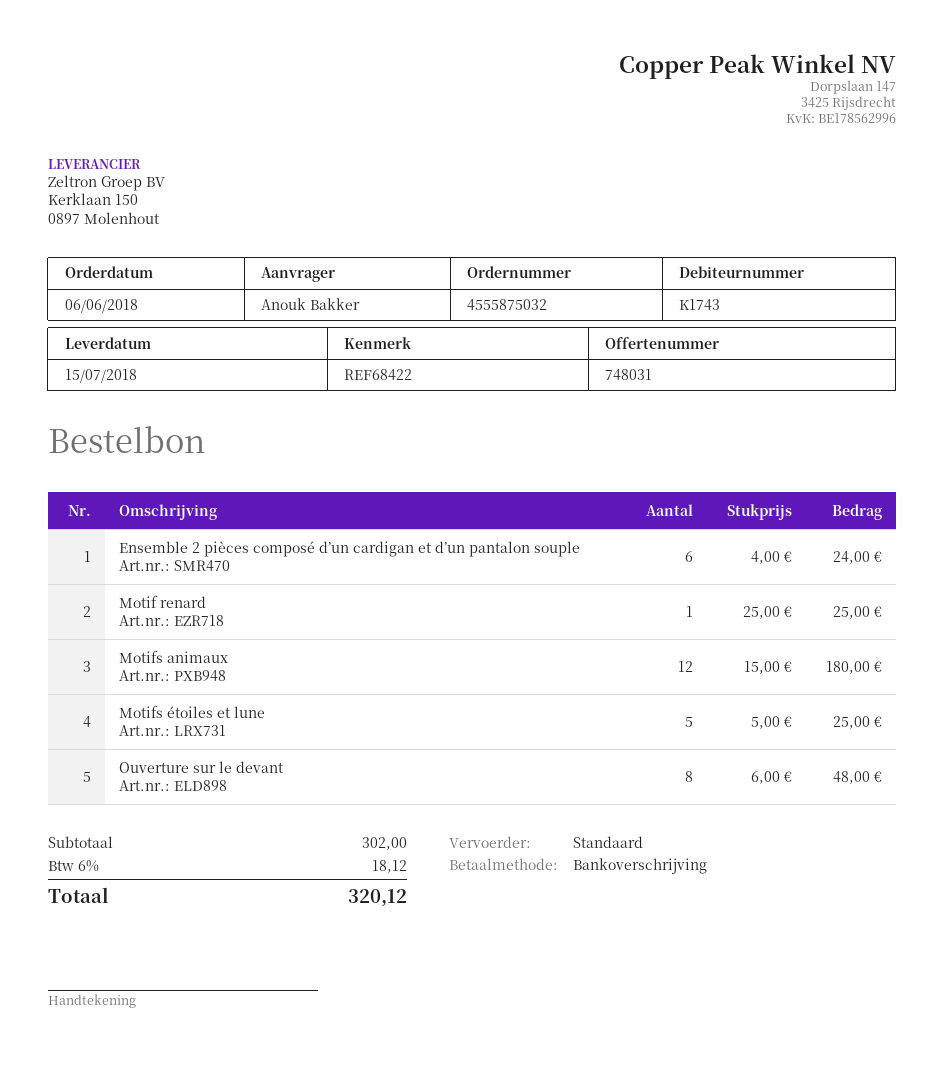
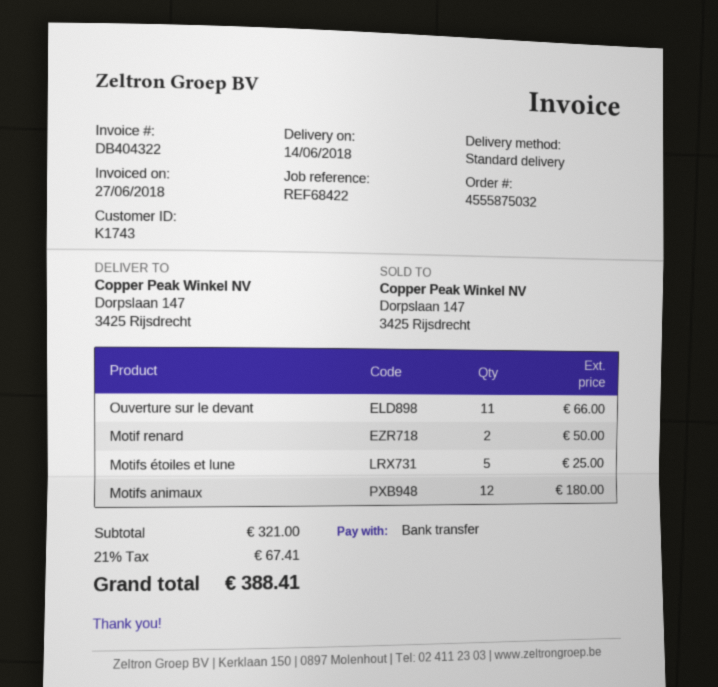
delivery date: 2018-07-15 -> 2018-06-14
Ensemble 2 pièces composé d’un cardigan et d’un pantalon souple: 6 for 24.00 -> none
Motif renard: 1 for 25.00 -> 2 for 50.00
Ouverture sur le devant: 8 for 48.00 -> 11 for 66.00
subtotal: 302.00 -> 321.00
tax: 6% = 18.12 -> 21% = 67.41
total: 320.12 -> 388.41

